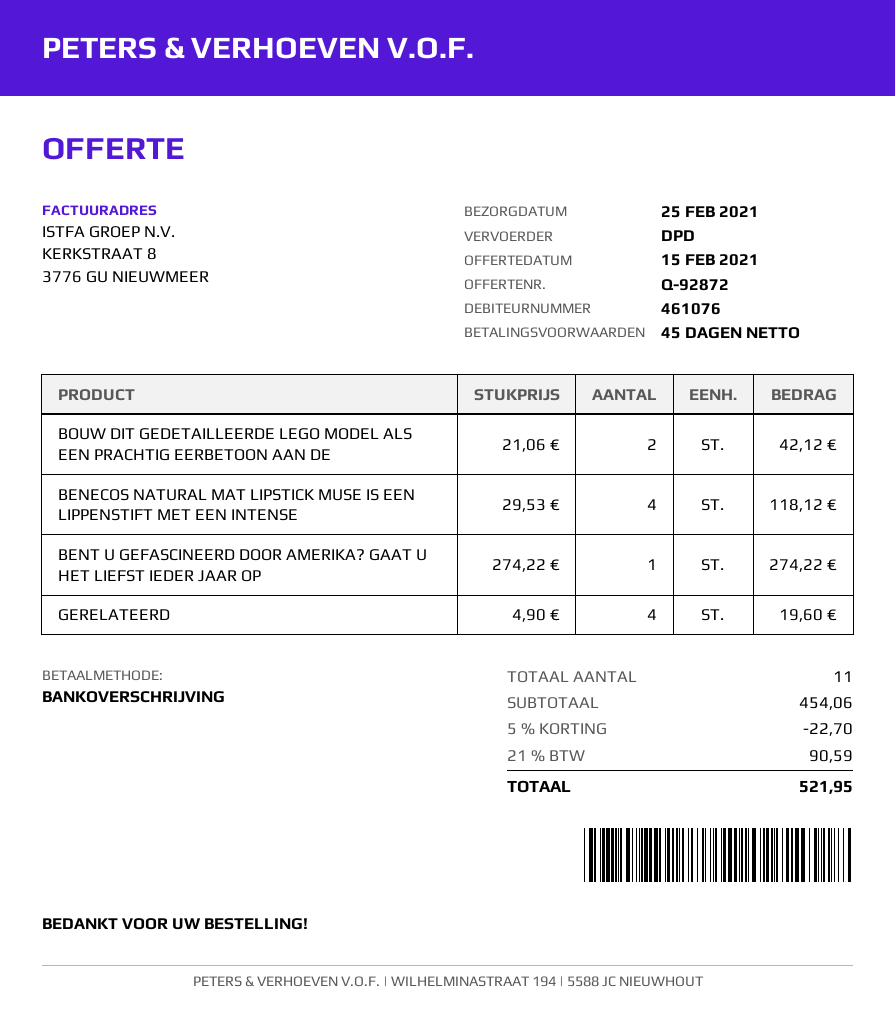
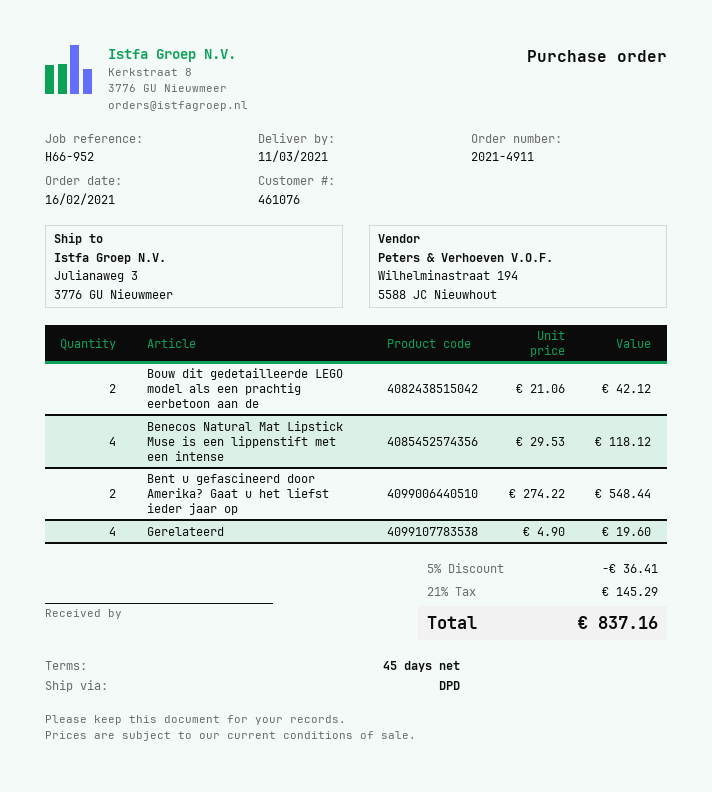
delivery date: 2021-02-25 -> 2021-03-11
BENT U GEFASCINEERD DOOR AMERIKA? GAAT U HET LIEFST IEDER JAAR OP: 1 x 274.22 = 274.22 -> 2 x 274.22 = 548.44
discount: 5% = 22.70 -> 5% = 36.41
tax: 21% = 90.59 -> 21% = 145.29
total: 521.95 -> 837.16

